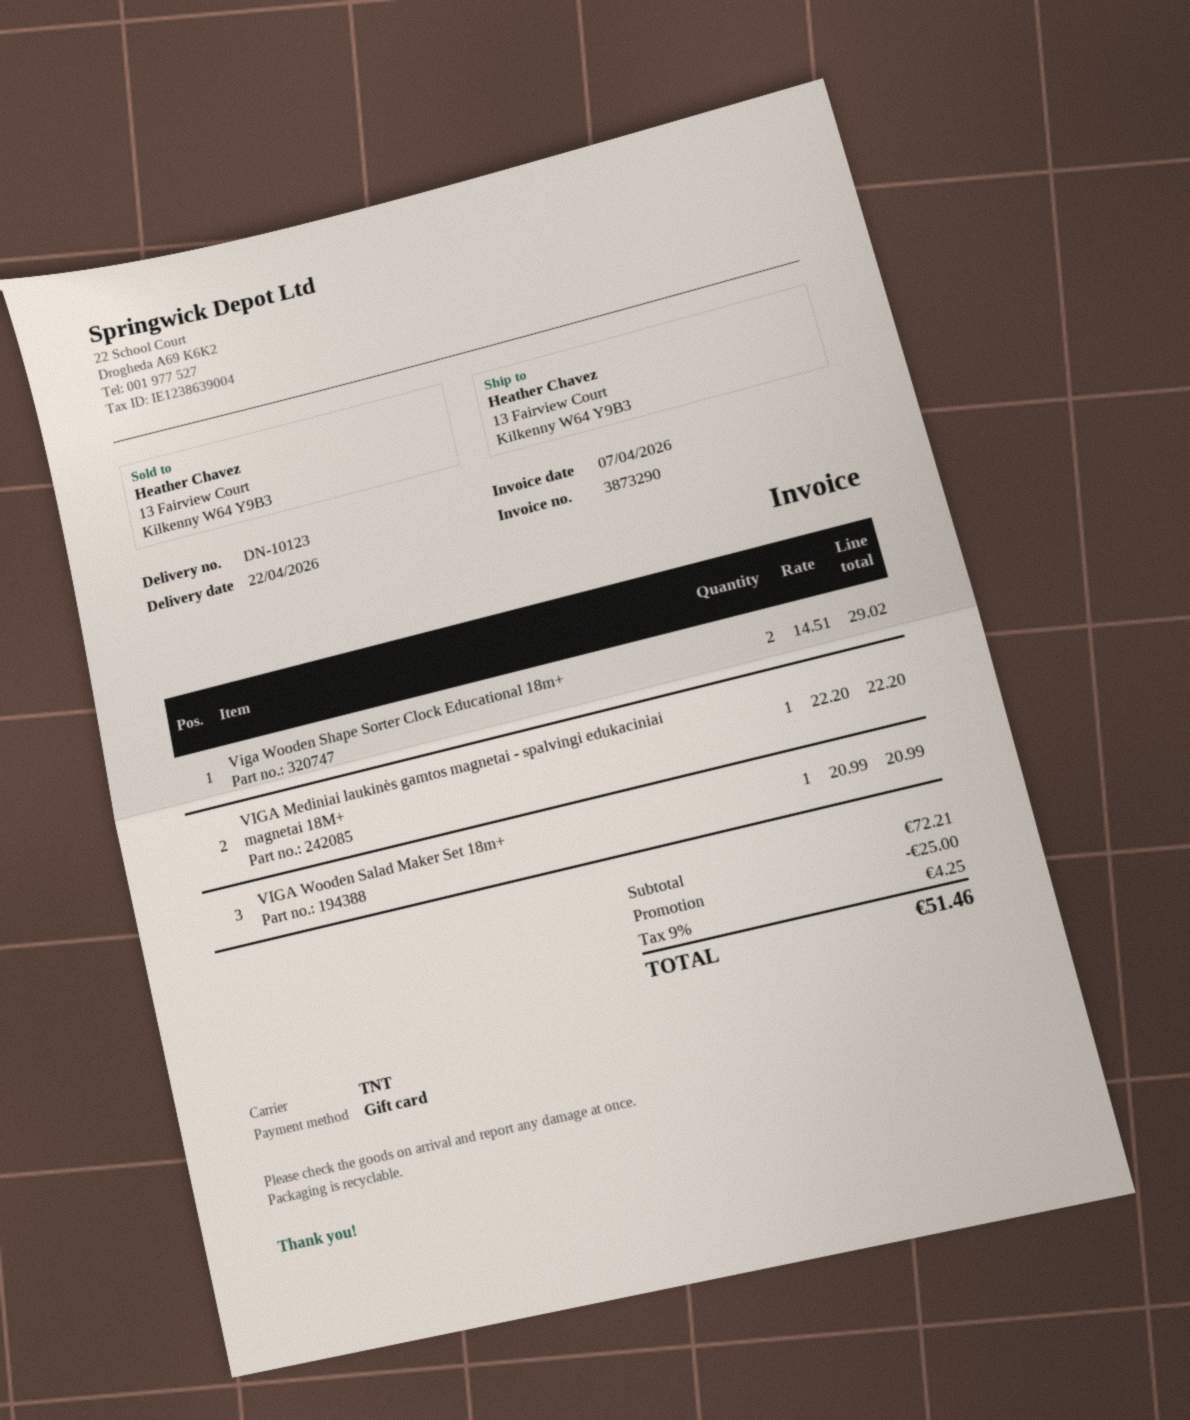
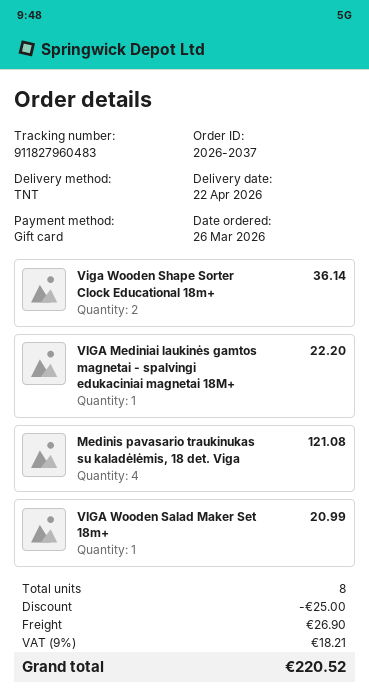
Viga Wooden Shape Sorter Clock Educational 18m+: 2 for 29.02 -> 2 for 36.14
Medinis pavasario traukinukas su kaladėlėmis, 18 det. Viga: none -> 4 for 121.08
shipping: none -> 26.90
tax: 9% = 4.25 -> 9% = 18.21
total: 51.46 -> 220.52

